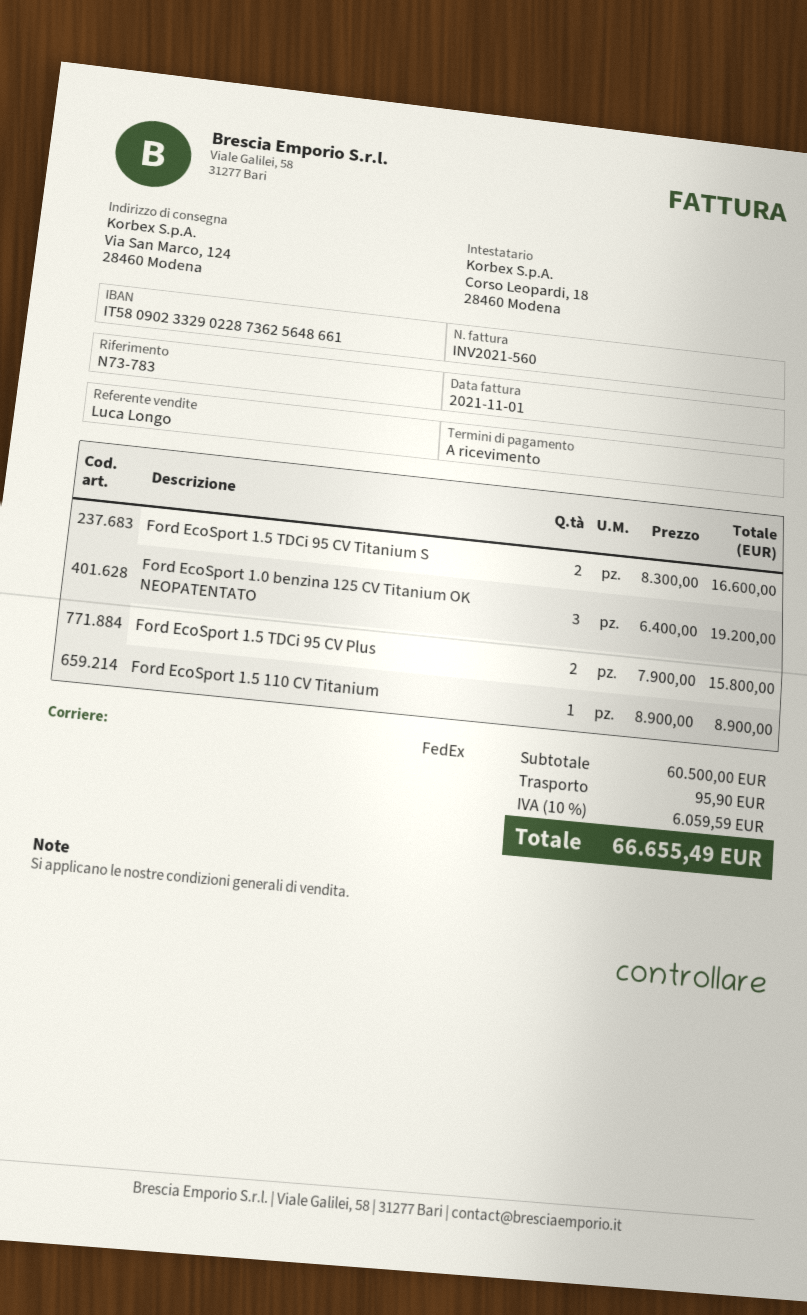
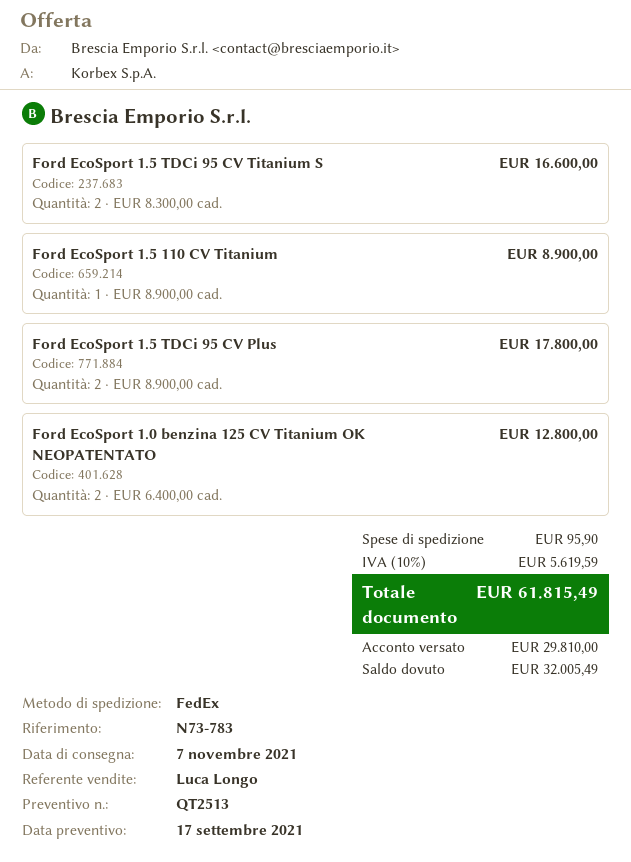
Ford EcoSport 1.0 benzina 125 CV Titanium OK NEOPATENTATO: 3 x 6400.00 = 19200.00 -> 2 x 6400.00 = 12800.00
Ford EcoSport 1.5 TDCi 95 CV Plus: 2 x 7900.00 = 15800.00 -> 2 x 8900.00 = 17800.00
tax: 10% = 6059.59 -> 10% = 5619.59
total: 66655.49 -> 61815.49

